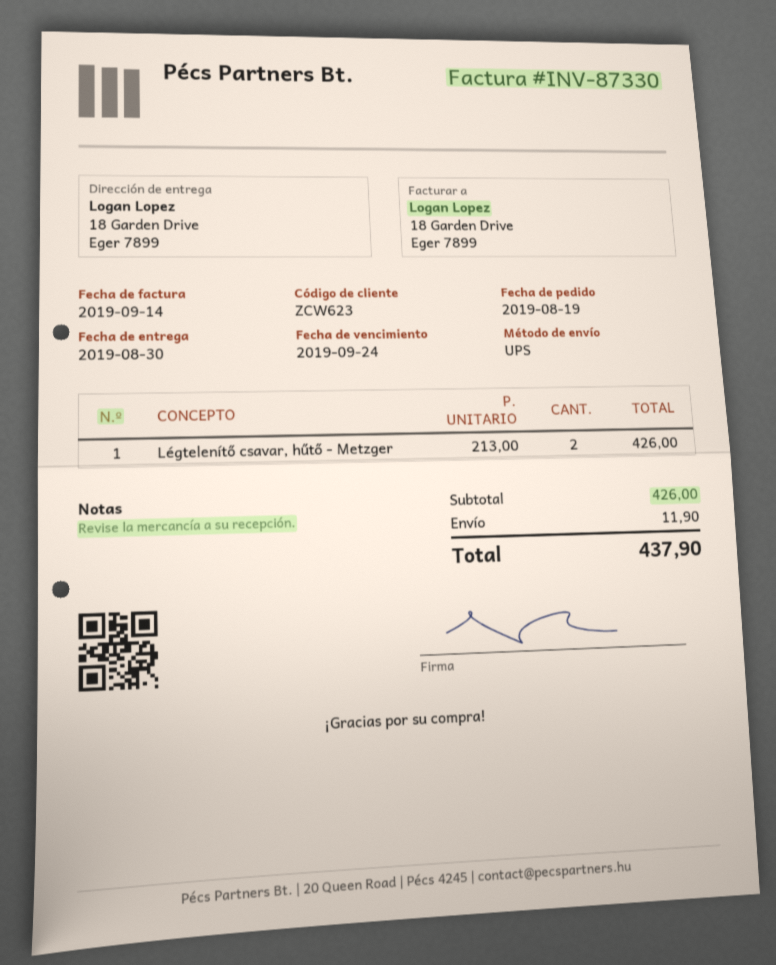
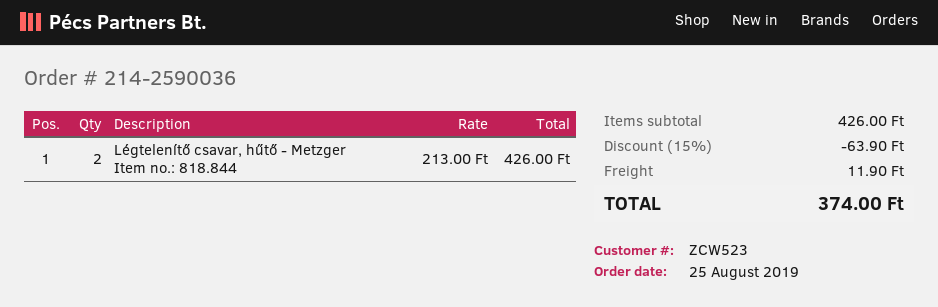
order date: 2019-08-19 -> 2019-08-25
customer number: ZCW623 -> ZCW523
discount: none -> 15% = 63.90
total: 437.90 -> 374.00

